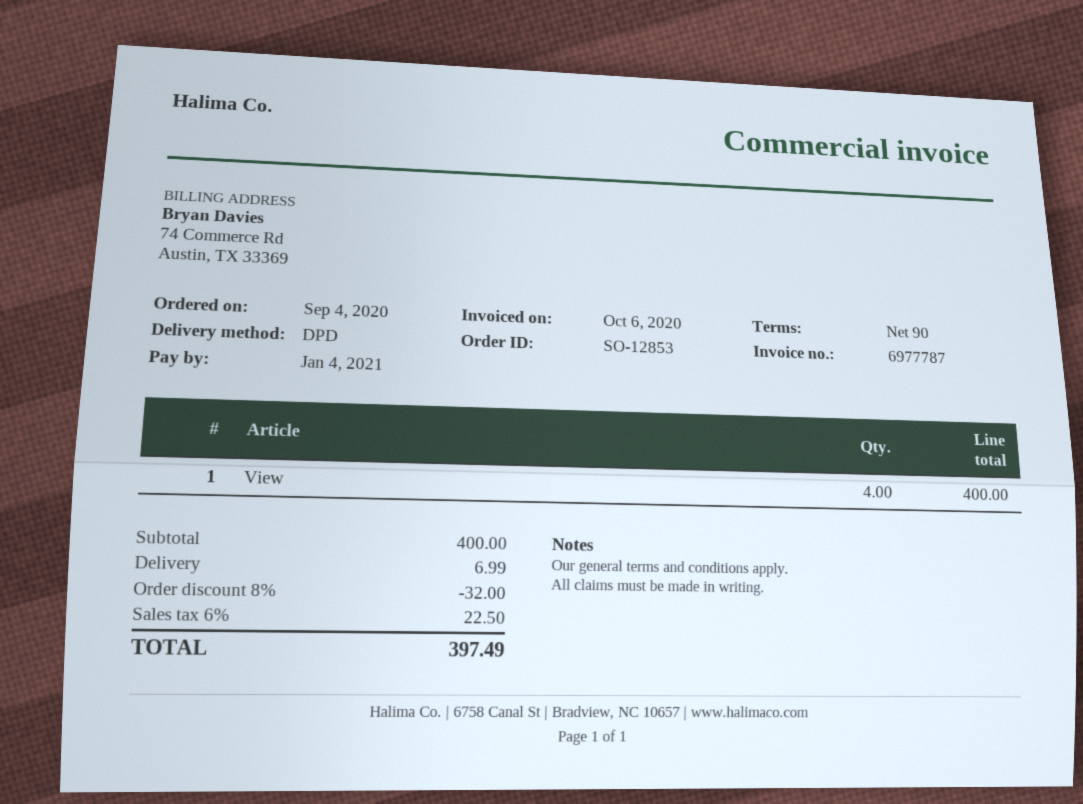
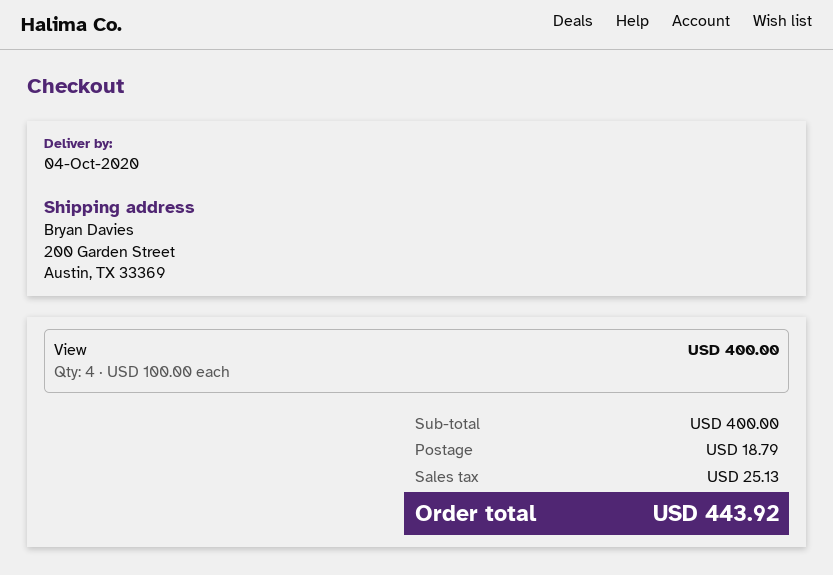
discount: 8% = 32.00 -> none
shipping: 6.99 -> 18.79
tax: 22.50 -> 25.13
total: 397.49 -> 443.92

